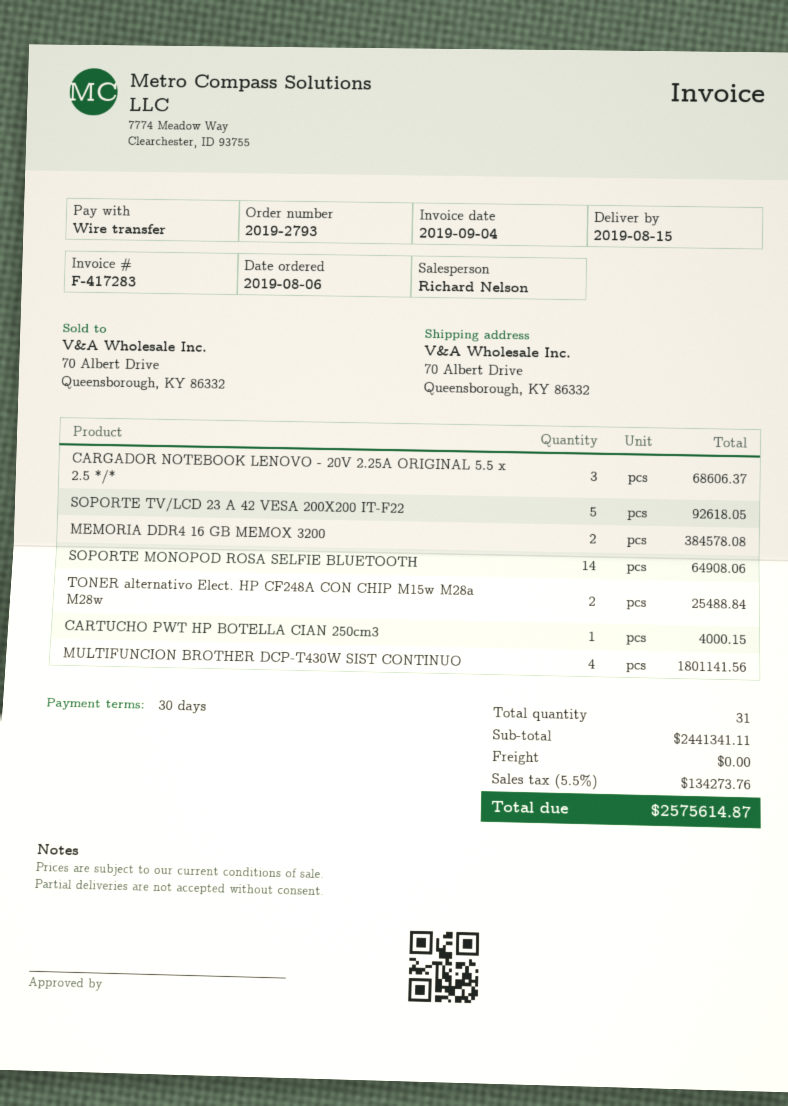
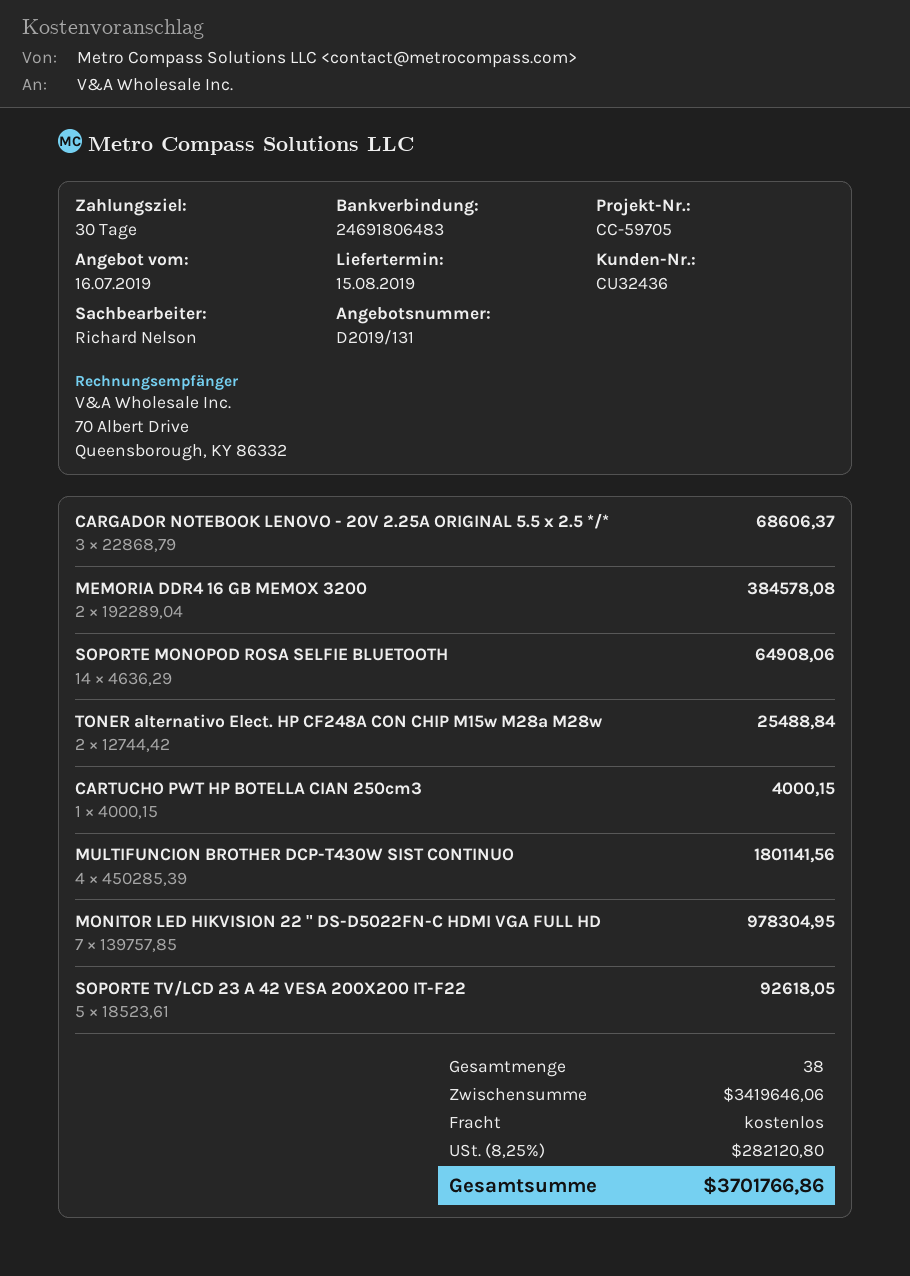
MONITOR LED HIKVISION 22 " DS-D5022FN-C HDMI VGA FULL HD: none -> 7 for 978304.95
total quantity: 31 -> 38
subtotal: 2441341.11 -> 3419646.06
tax: 5.5% = 134273.76 -> 8.25% = 282120.80
total: 2575614.87 -> 3701766.86

